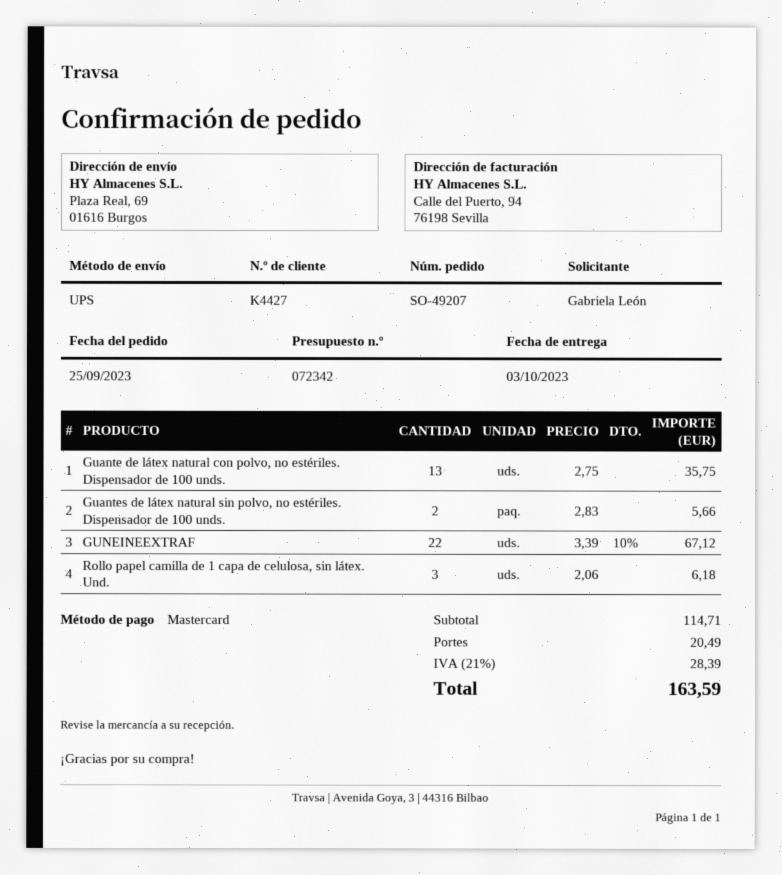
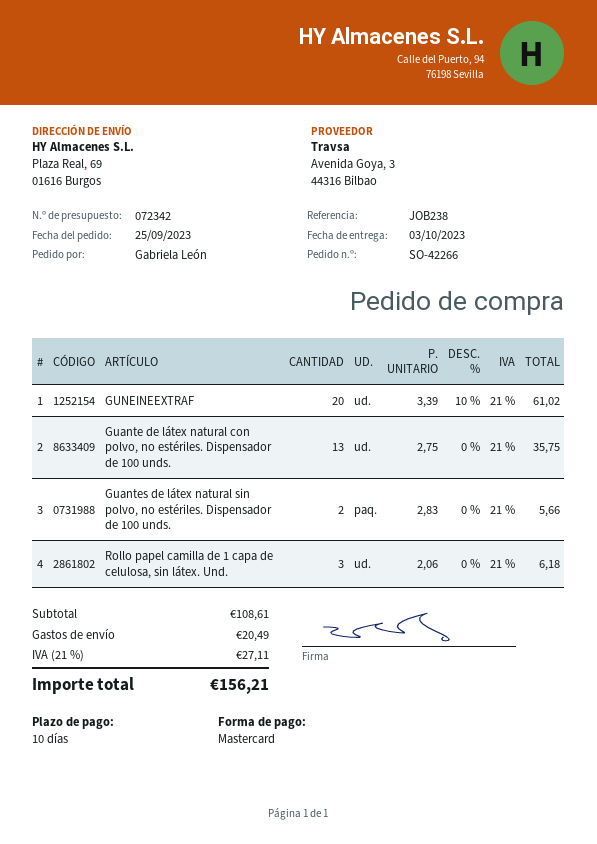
order number: SO-49207 -> SO-42266
GUNEINEEXTRAF: 22 x 3.39 - 10% = 67.12 -> 20 x 3.39 - 10% = 61.02
subtotal: 114.71 -> 108.61
tax: 21% = 28.39 -> 21% = 27.11
total: 163.59 -> 156.21

